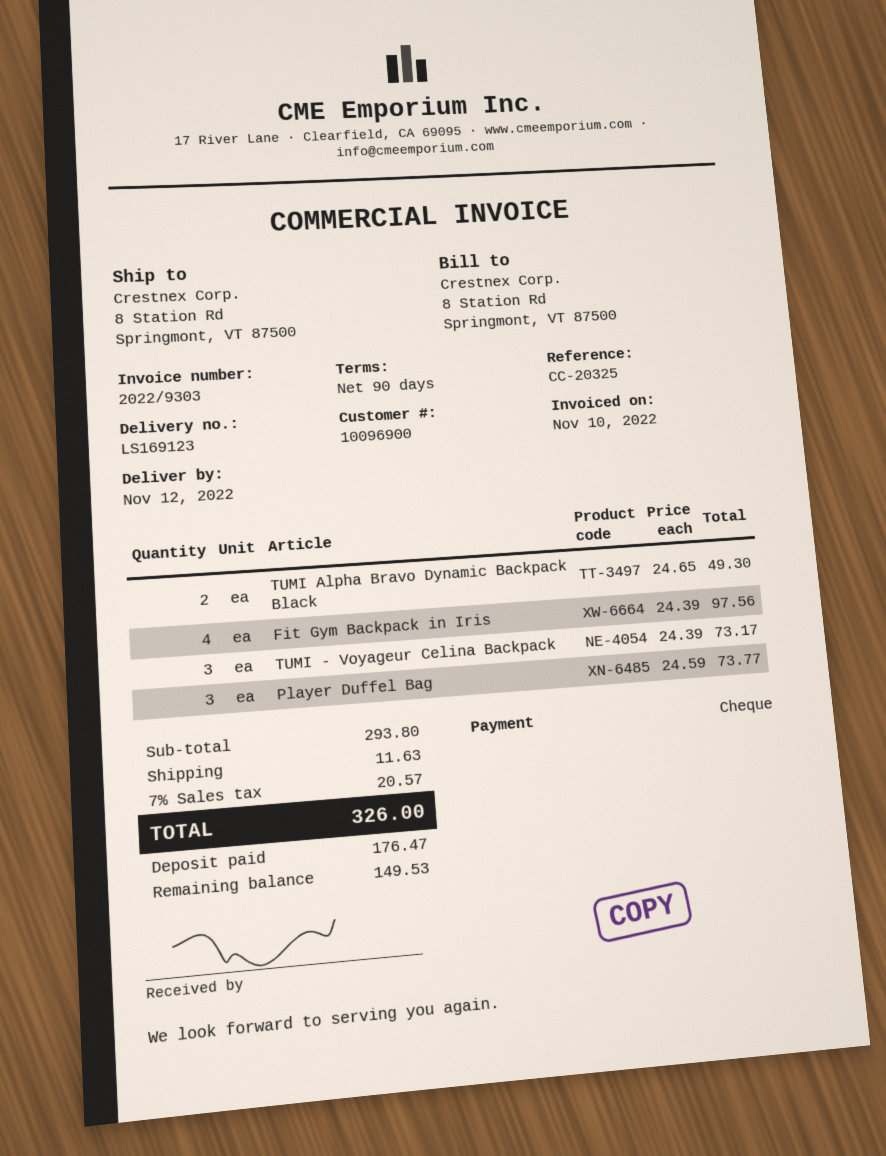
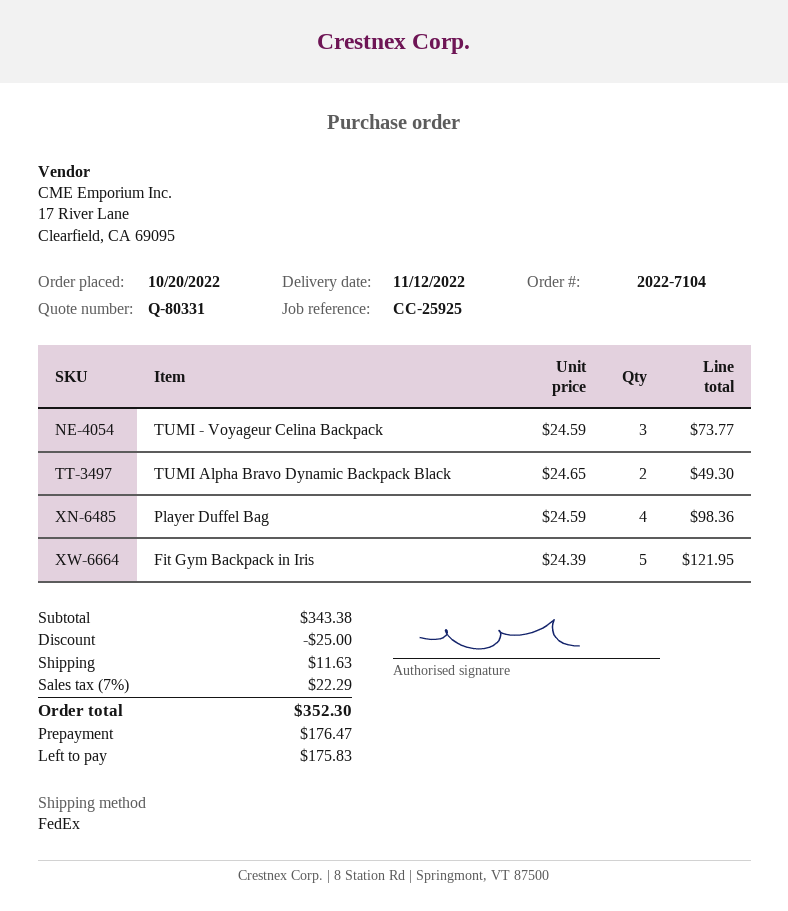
reference: CC-20325 -> CC-25925
Fit Gym Backpack in Iris: 4 x 24.39 = 97.56 -> 5 x 24.39 = 121.95
TUMI - Voyageur Celina Backpack: 3 x 24.39 = 73.17 -> 3 x 24.59 = 73.77
Player Duffel Bag: 3 x 24.59 = 73.77 -> 4 x 24.59 = 98.36
subtotal: 293.80 -> 343.38
discount: none -> 25.00
tax: 7% = 20.57 -> 7% = 22.29
total: 326.00 -> 352.30
balance: 149.53 -> 175.83

